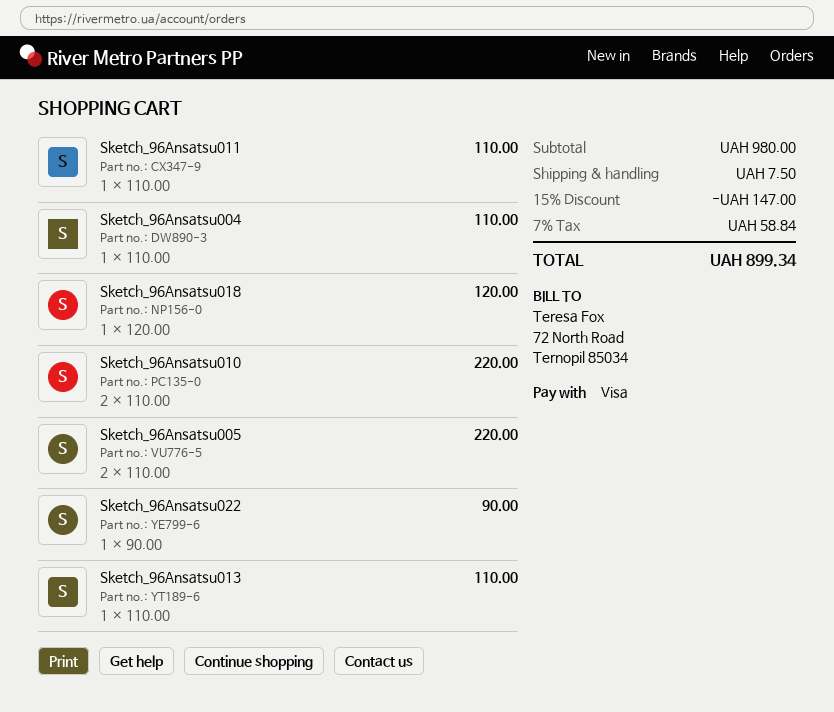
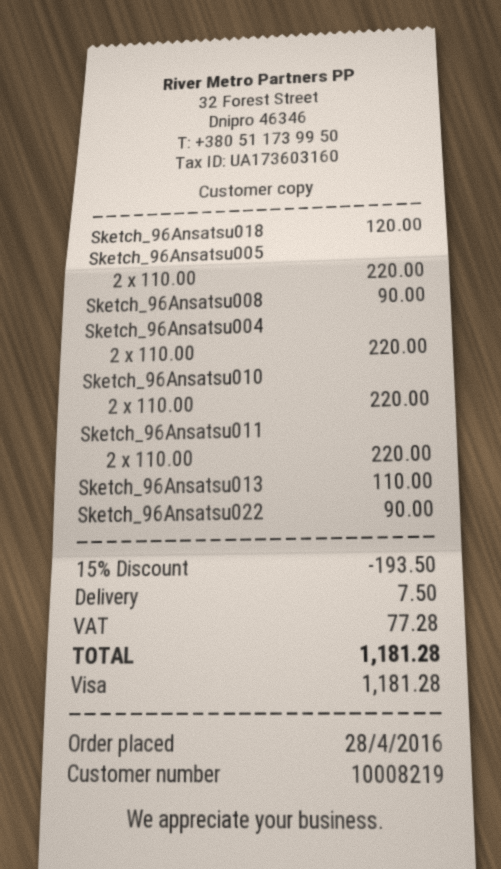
Sketch_96Ansatsu011: 1 x 110.00 = 110.00 -> 2 x 110.00 = 220.00
Sketch_96Ansatsu004: 1 x 110.00 = 110.00 -> 2 x 110.00 = 220.00
Sketch_96Ansatsu008: none -> 1 x 90.00 = 90.00
discount: 15% = 147.00 -> 15% = 193.50
tax: 58.84 -> 77.28
total: 899.34 -> 1181.28

